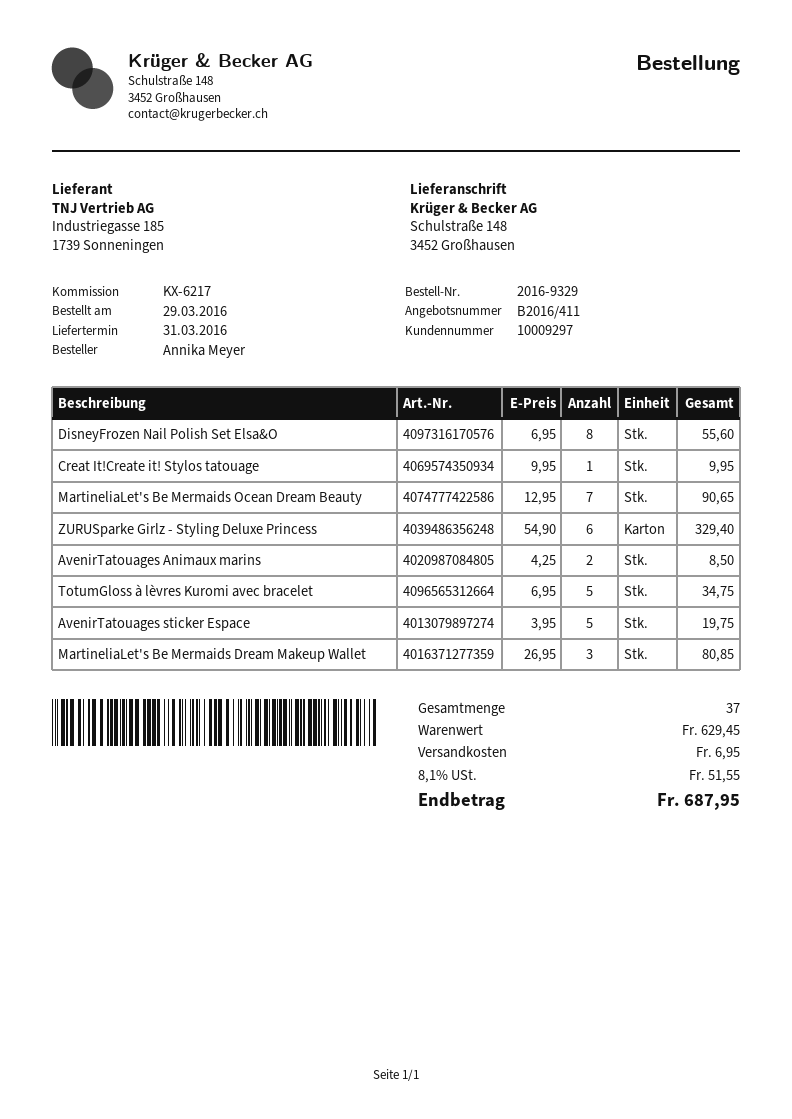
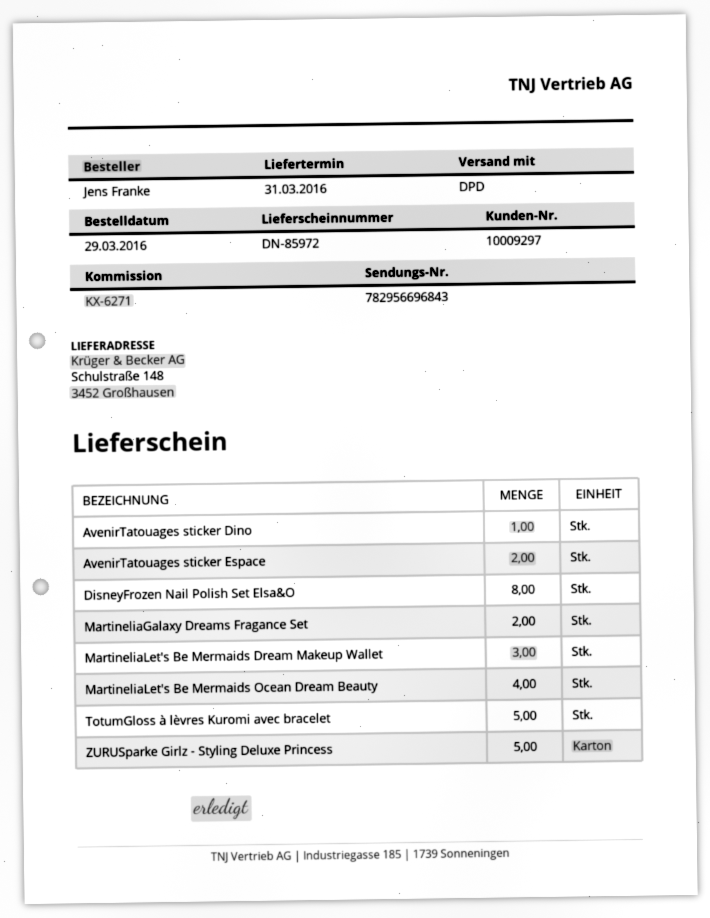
reference: KX-6217 -> KX-6271
ordered by: Annika Meyer -> Jens Franke
Creat It!Create it! Stylos tatouage: 1 -> none
MartineliaLet's Be Mermaids Ocean Dream Beauty: 7 -> 4
ZURUSparke Girlz - Styling Deluxe Princess: 6 -> 5
AvenirTatouages Animaux marins: 2 -> none
AvenirTatouages sticker Espace: 5 -> 2
AvenirTatouages sticker Dino: none -> 1
MartineliaGalaxy Dreams Fragance Set: none -> 2

